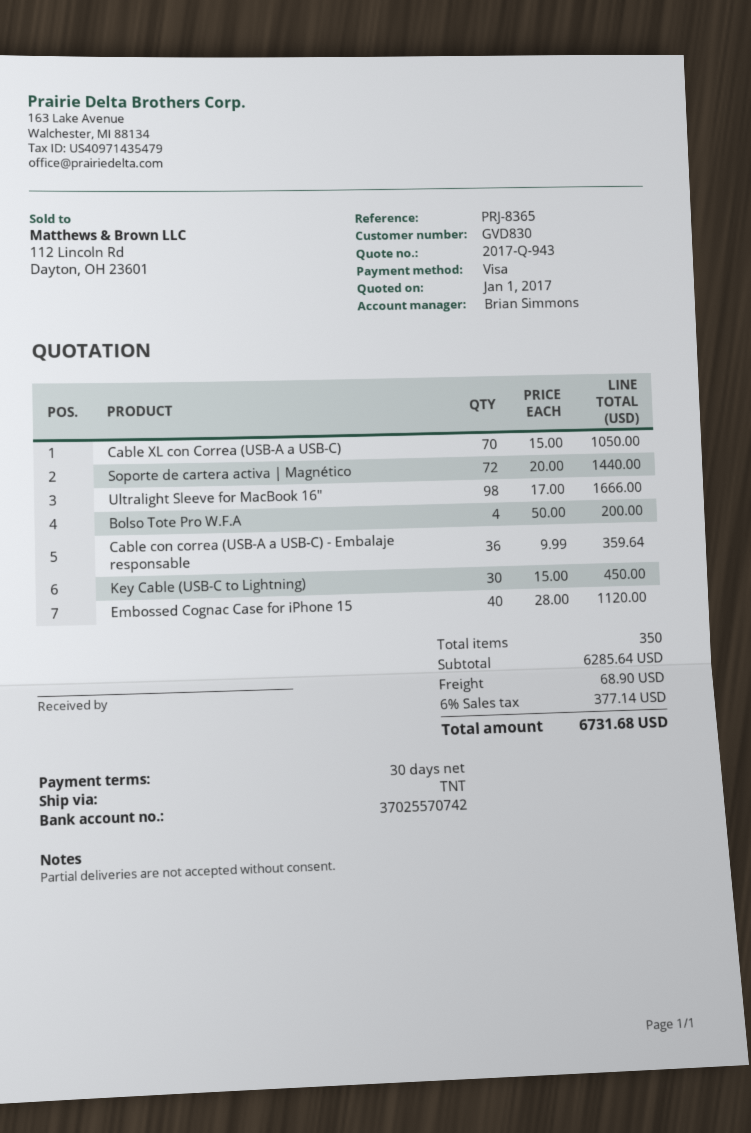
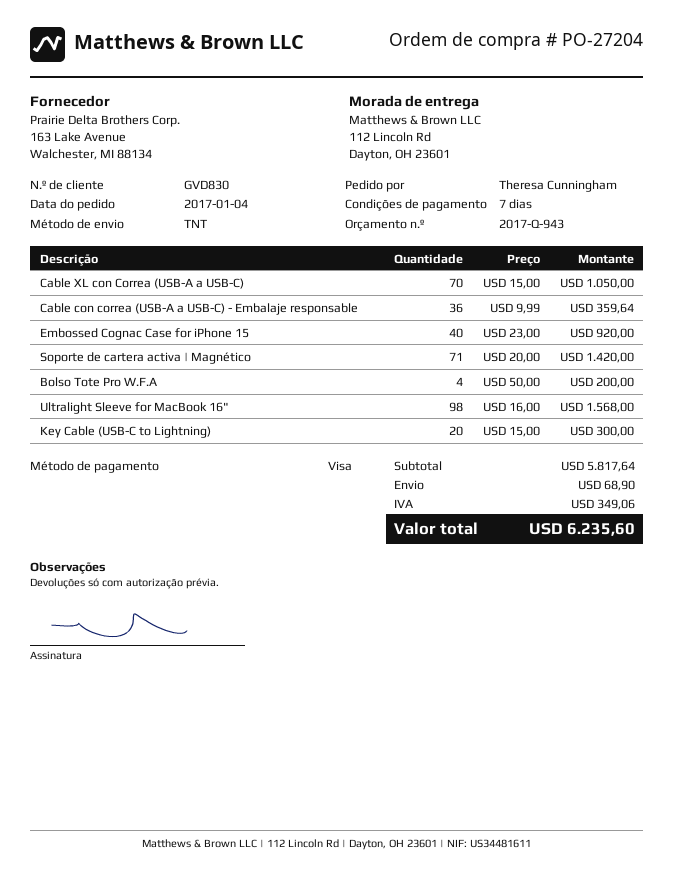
payment terms: 30 days -> 7 days
Soporte de cartera activa | Magnético: 72 x 20.00 = 1440.00 -> 71 x 20.00 = 1420.00
Ultralight Sleeve for MacBook 16": 98 x 17.00 = 1666.00 -> 98 x 16.00 = 1568.00
Key Cable (USB-C to Lightning): 30 x 15.00 = 450.00 -> 20 x 15.00 = 300.00
Embossed Cognac Case for iPhone 15: 40 x 28.00 = 1120.00 -> 40 x 23.00 = 920.00
subtotal: 6285.64 -> 5817.64
tax: 377.14 -> 349.06
total: 6731.68 -> 6235.60

